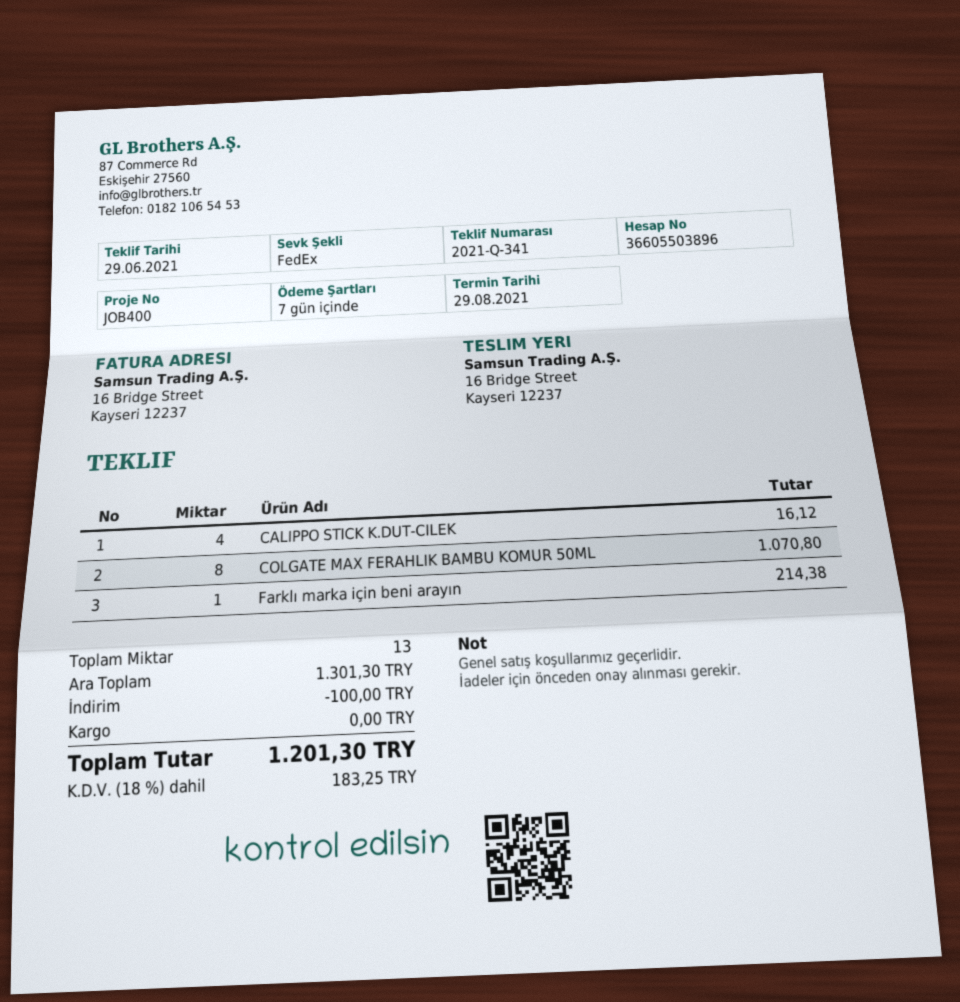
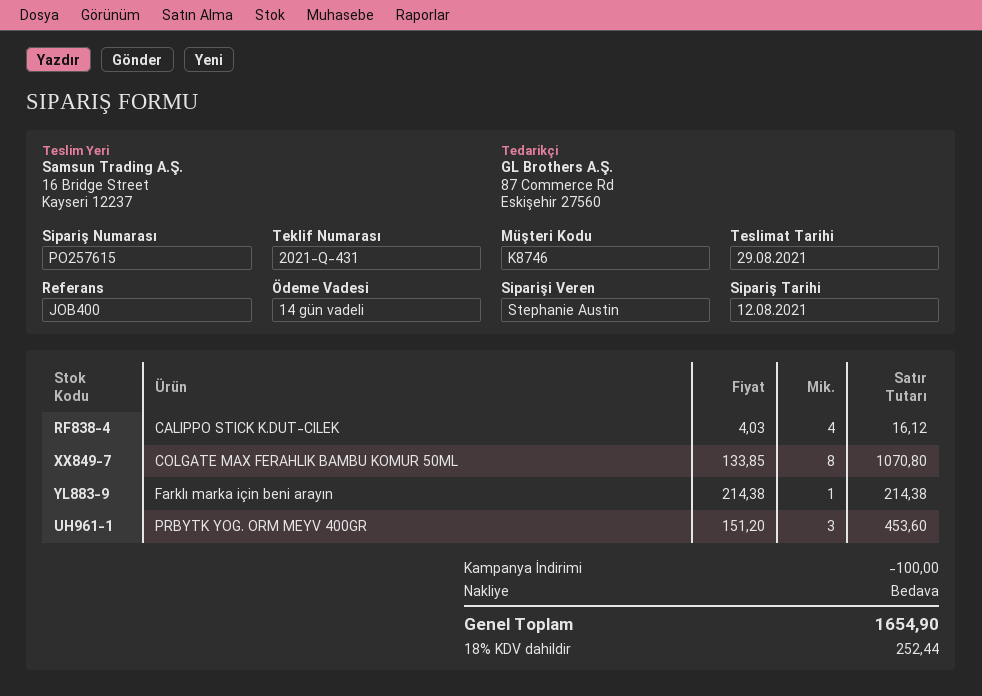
quote number: 2021-Q-341 -> 2021-Q-431
payment terms: 7 days -> 14 days
PRBYTK YOG. ORM MEYV 400GR: none -> 3 for 453.60
tax: 18% = 183.25 -> 18% = 252.44
total: 1201.30 -> 1654.90

